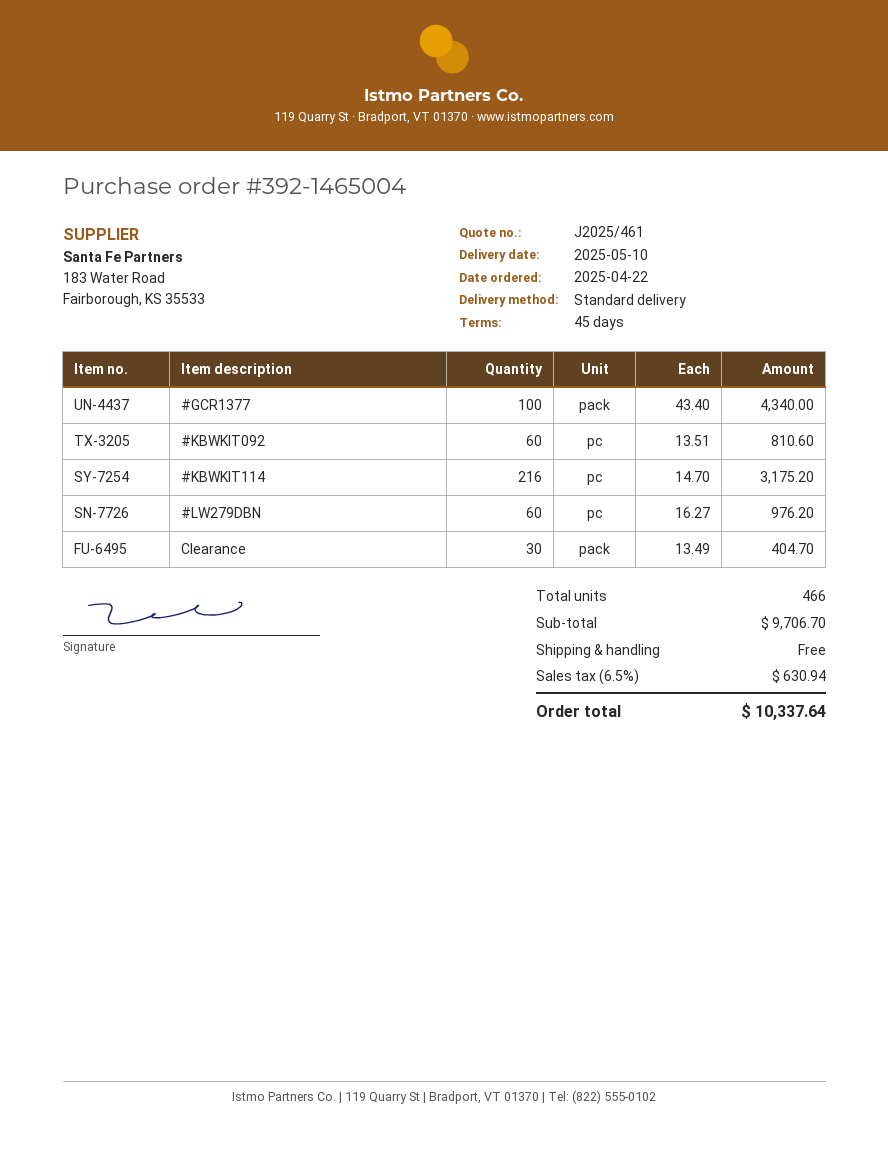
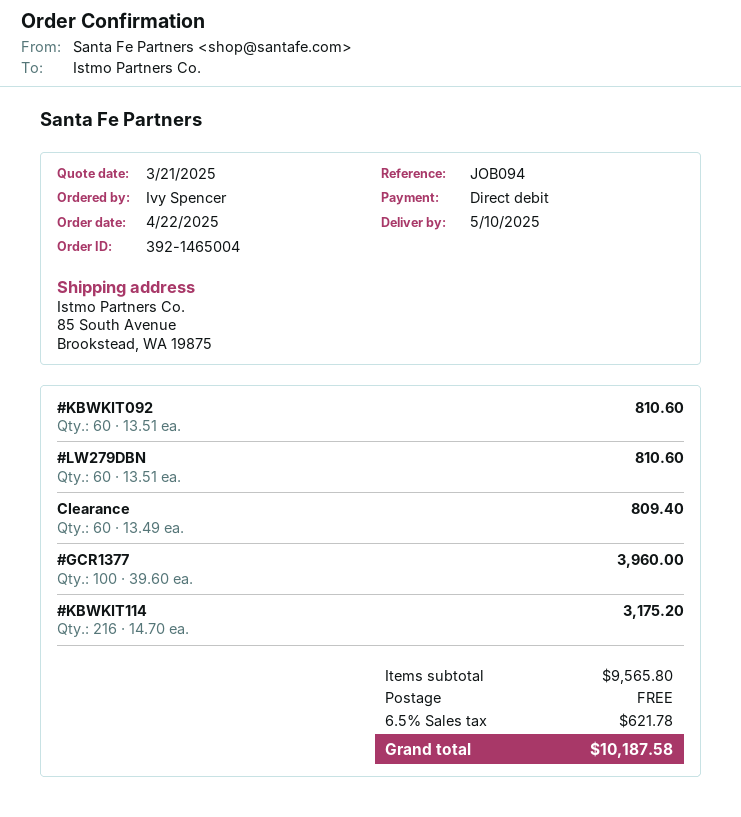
#GCR1377: 100 x 43.40 = 4340.00 -> 100 x 39.60 = 3960.00
#LW279DBN: 60 x 16.27 = 976.20 -> 60 x 13.51 = 810.60
Clearance: 30 x 13.49 = 404.70 -> 60 x 13.49 = 809.40
subtotal: 9706.70 -> 9565.80
tax: 6.5% = 630.94 -> 6.5% = 621.78
total: 10337.64 -> 10187.58

